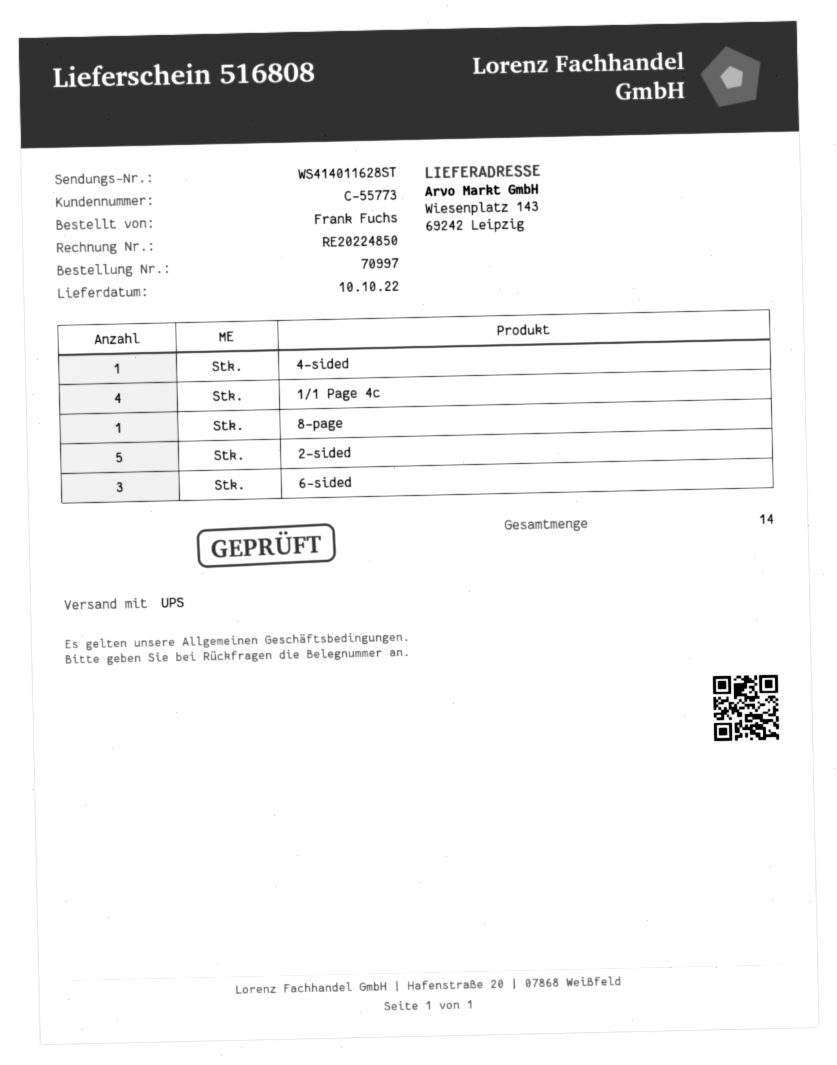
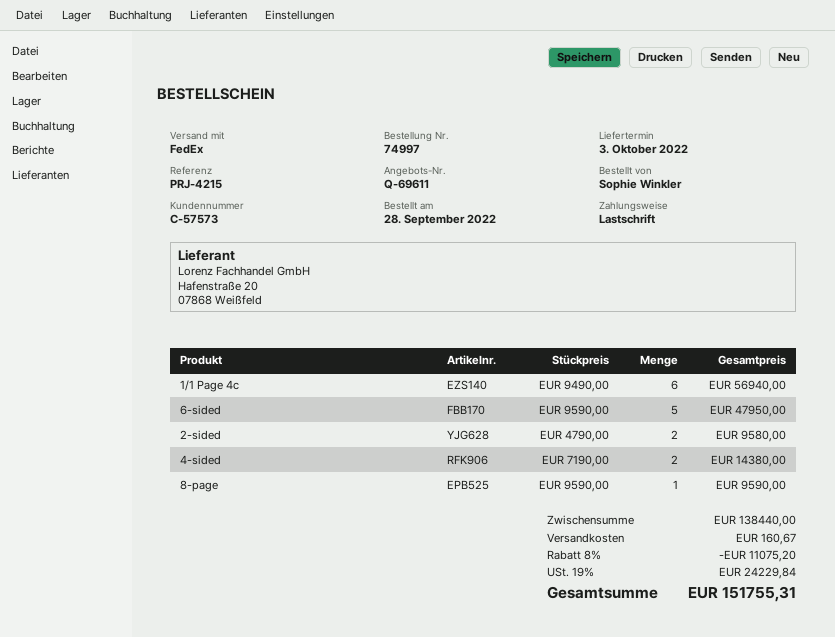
order number: 70997 -> 74997
delivery date: 2022-10-10 -> 2022-10-03
customer number: C-55773 -> C-57573
ordered by: Frank Fuchs -> Sophie Winkler
shipping method: UPS -> FedEx
4-sided: 1 -> 2
1/1 Page 4c: 4 -> 6
2-sided: 5 -> 2
6-sided: 3 -> 5

